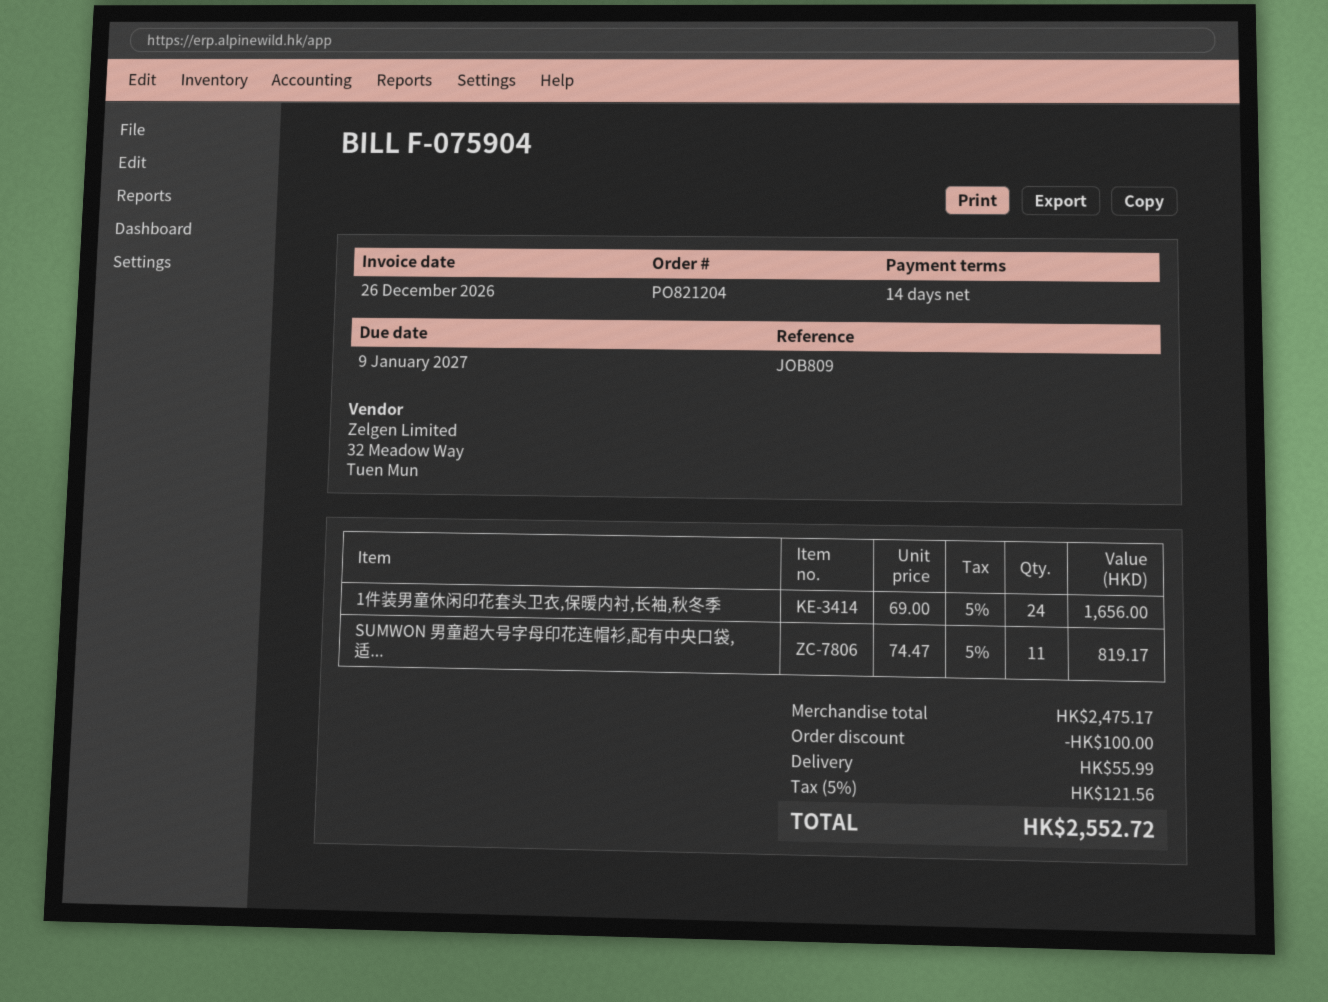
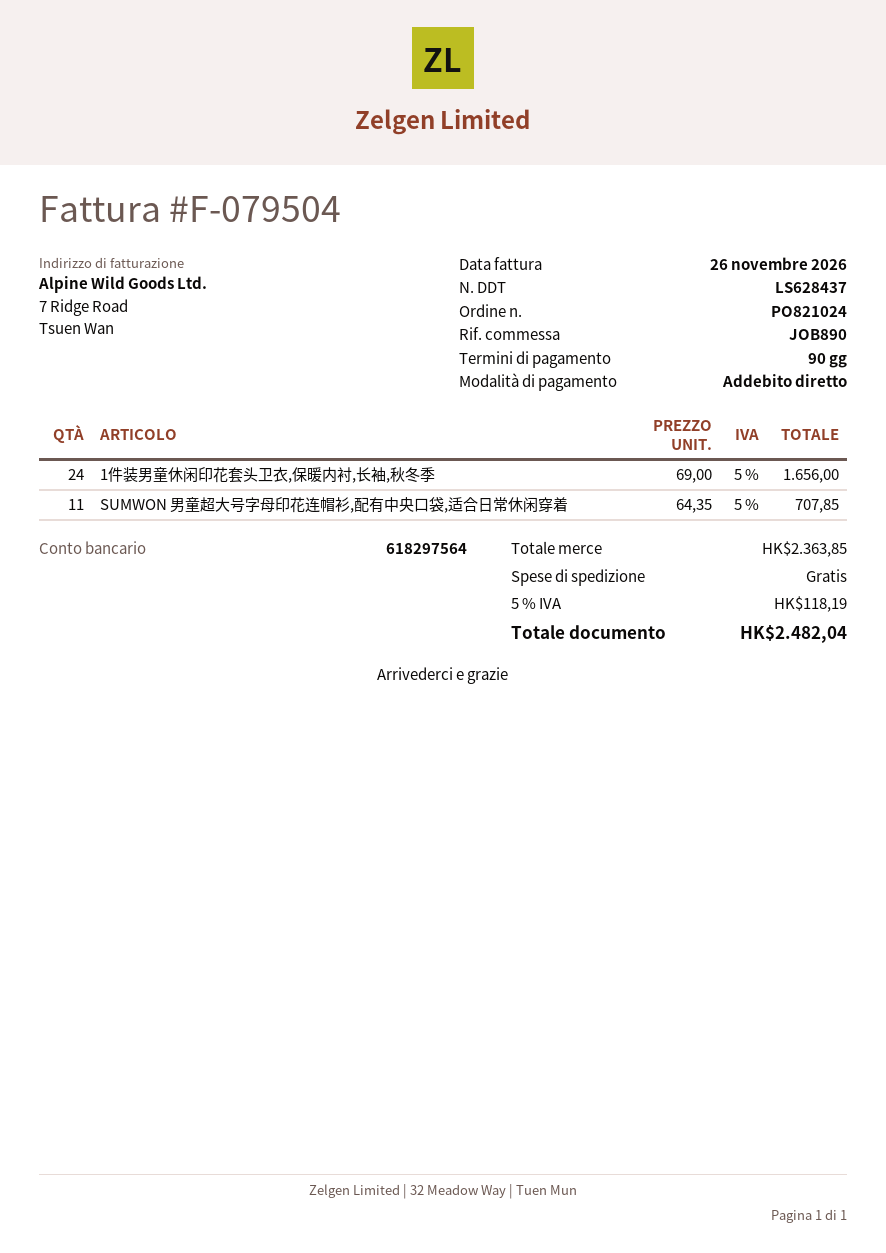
order number: PO821204 -> PO821024
invoice number: F-075904 -> F-079504
invoice date: 2026-12-26 -> 2026-11-26
payment terms: 14 days -> 90 days
reference: JOB809 -> JOB890
SUMWON 男童超大号字母印花连帽衫,配有中央口袋,适...: 11 x 74.47 = 819.17 -> 11 x 64.35 = 707.85
subtotal: 2475.17 -> 2363.85
discount: 100.00 -> none
shipping: 55.99 -> 0.00
tax: 5% = 121.56 -> 5% = 118.19
total: 2552.72 -> 2482.04

